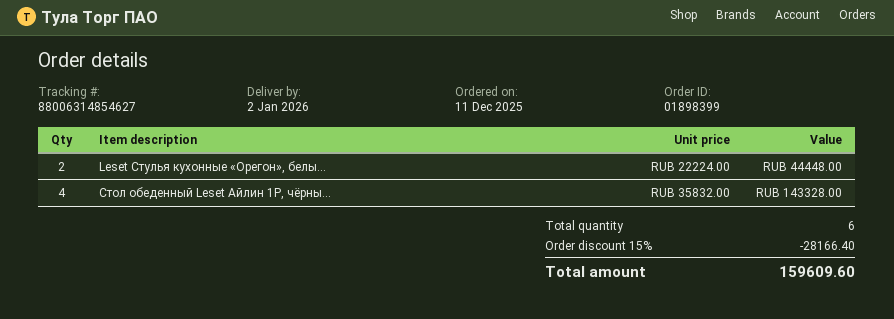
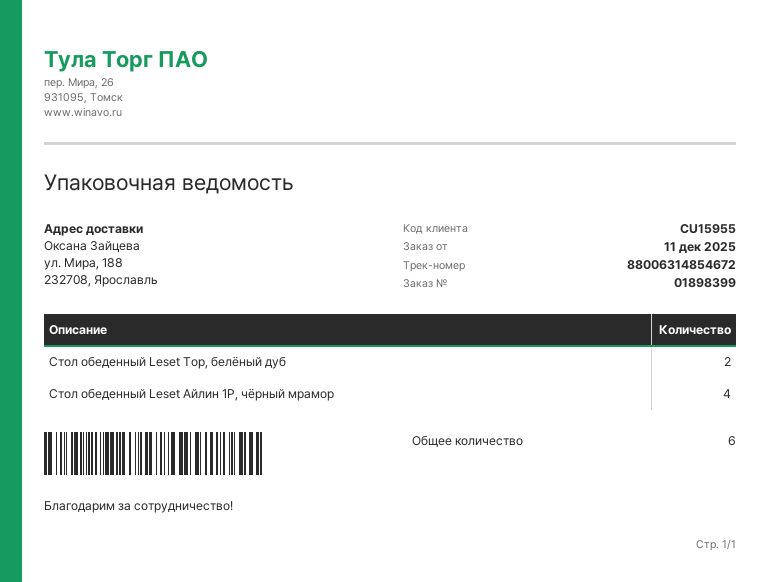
tracking number: 88006314854627 -> 88006314854672
Leset Стулья кухонные «Орегон», белы...: 2 -> none
Стол обеденный Leset Тор, белёный дуб: none -> 2

